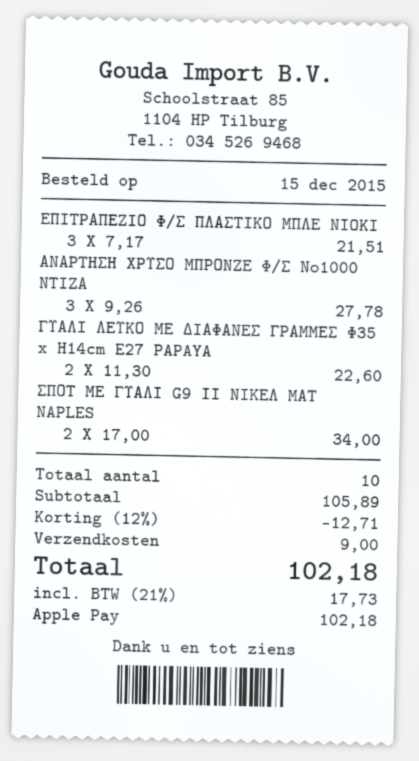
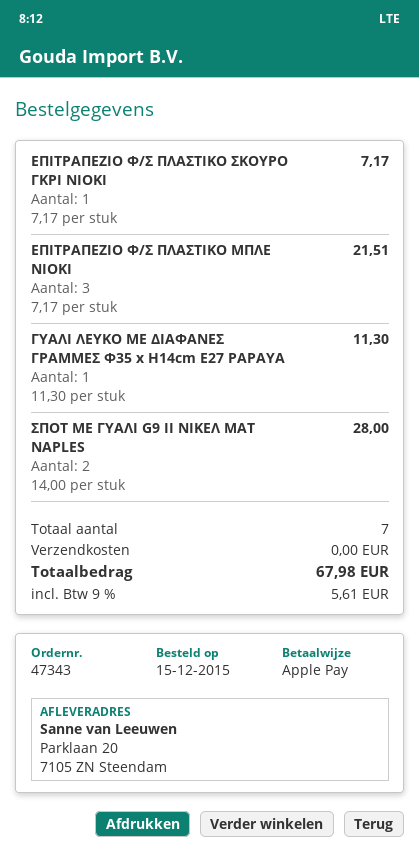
ΑΝΑΡΤΗΣΗ ΧΡΥΣΟ ΜΠΡΟΝΖΕ Φ/Σ Νο1000 ΝΤΙΖΑ: 3 x 9.26 = 27.78 -> none
ΓΥΑΛΙ ΛΕΥΚΟ ΜΕ ΔΙΑΦΑΝΕΣ ΓΡΑΜΜΕΣ Φ35 x H14cm E27 PAPAYA: 2 x 11.30 = 22.60 -> 1 x 11.30 = 11.30
ΣΠΟΤ ΜΕ ΓΥΑΛΙ G9 II ΝΙΚΕΛ ΜΑΤ NAPLES: 2 x 17.00 = 34.00 -> 2 x 14.00 = 28.00
ΕΠΙΤΡΑΠΕΖΙΟ Φ/Σ ΠΛΑΣΤΙΚΟ ΣΚΟΥΡΟ ΓΚΡΙ NIOKI: none -> 1 x 7.17 = 7.17
total quantity: 10 -> 7
discount: 12% = 12.71 -> none
shipping: 9.00 -> 0.00
tax: 21% = 17.73 -> 9% = 5.61
total: 102.18 -> 67.98

